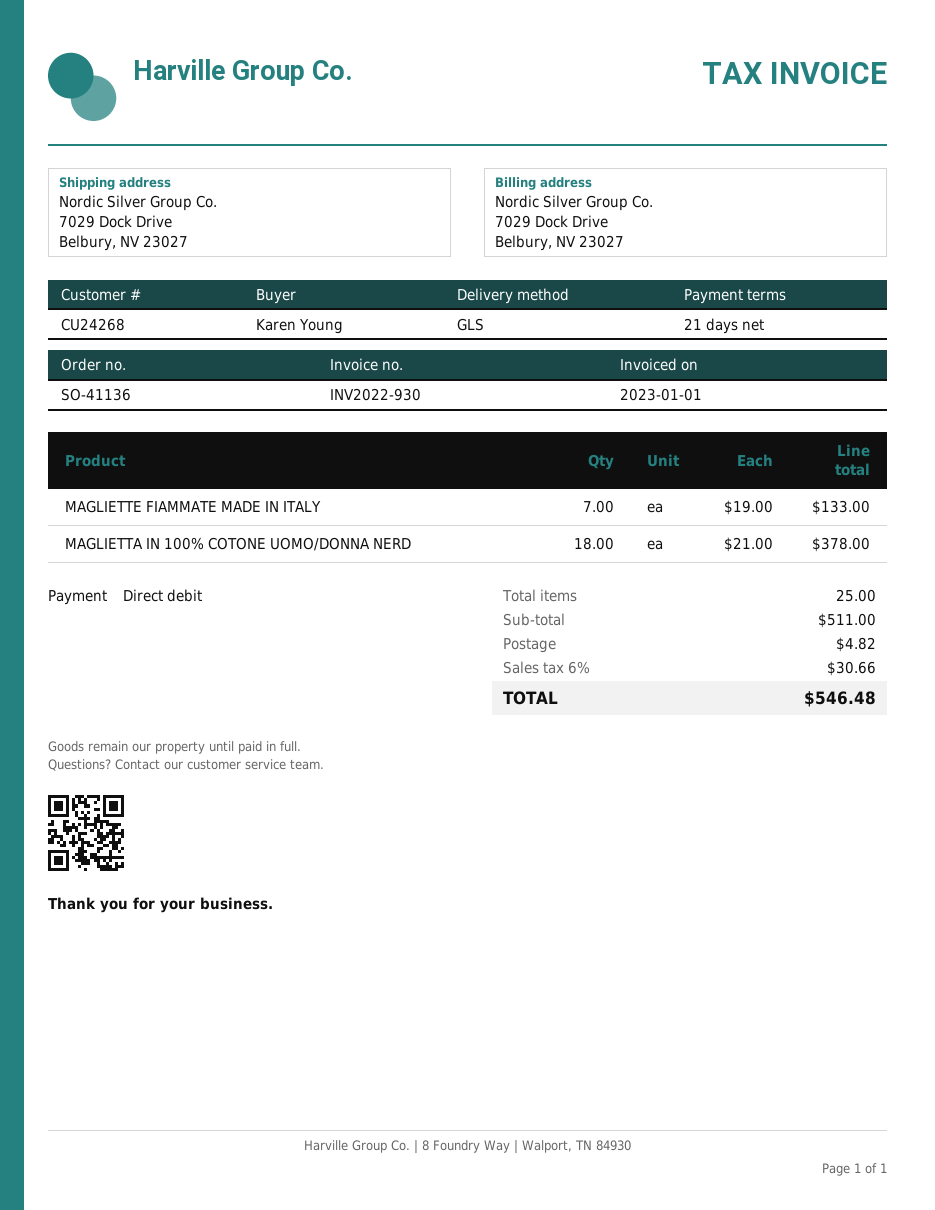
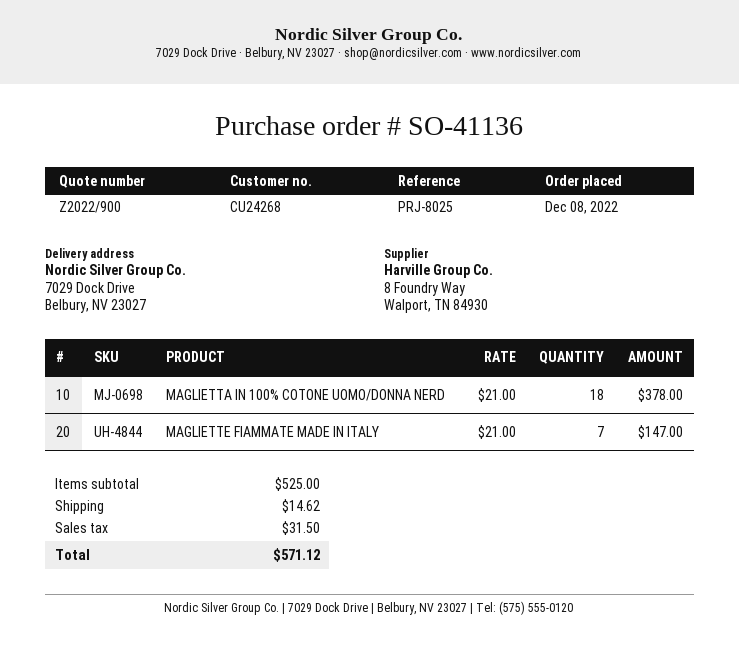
MAGLIETTE FIAMMATE MADE IN ITALY: 7 x 19.00 = 133.00 -> 7 x 21.00 = 147.00
subtotal: 511.00 -> 525.00
shipping: 4.82 -> 14.62
tax: 30.66 -> 31.50
total: 546.48 -> 571.12

